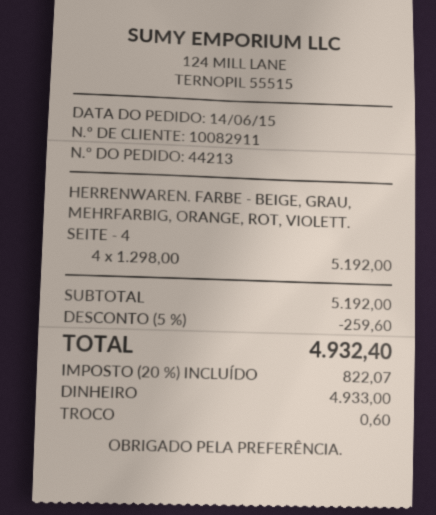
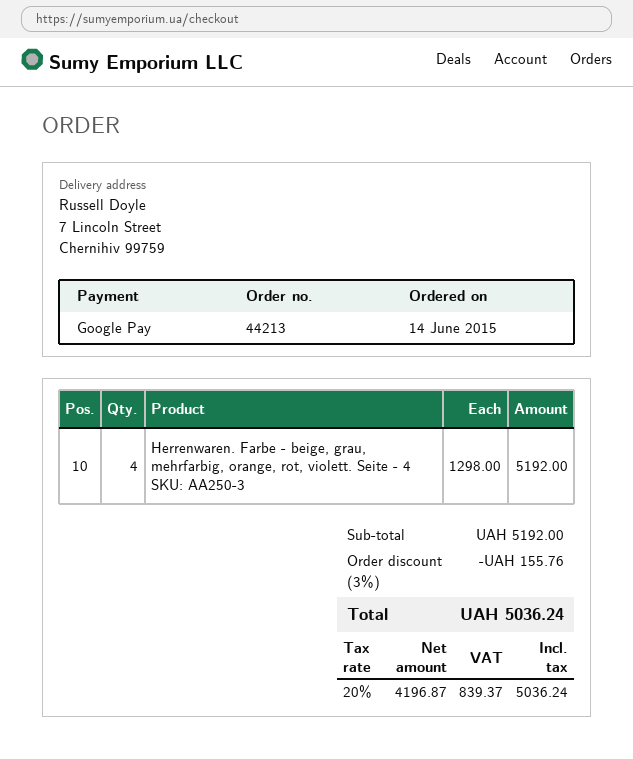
payment method: cash -> Google Pay
discount: 5% = 259.60 -> 3% = 155.76
tax: 20% = 822.07 -> 20% = 839.37
total: 4932.40 -> 5036.24

